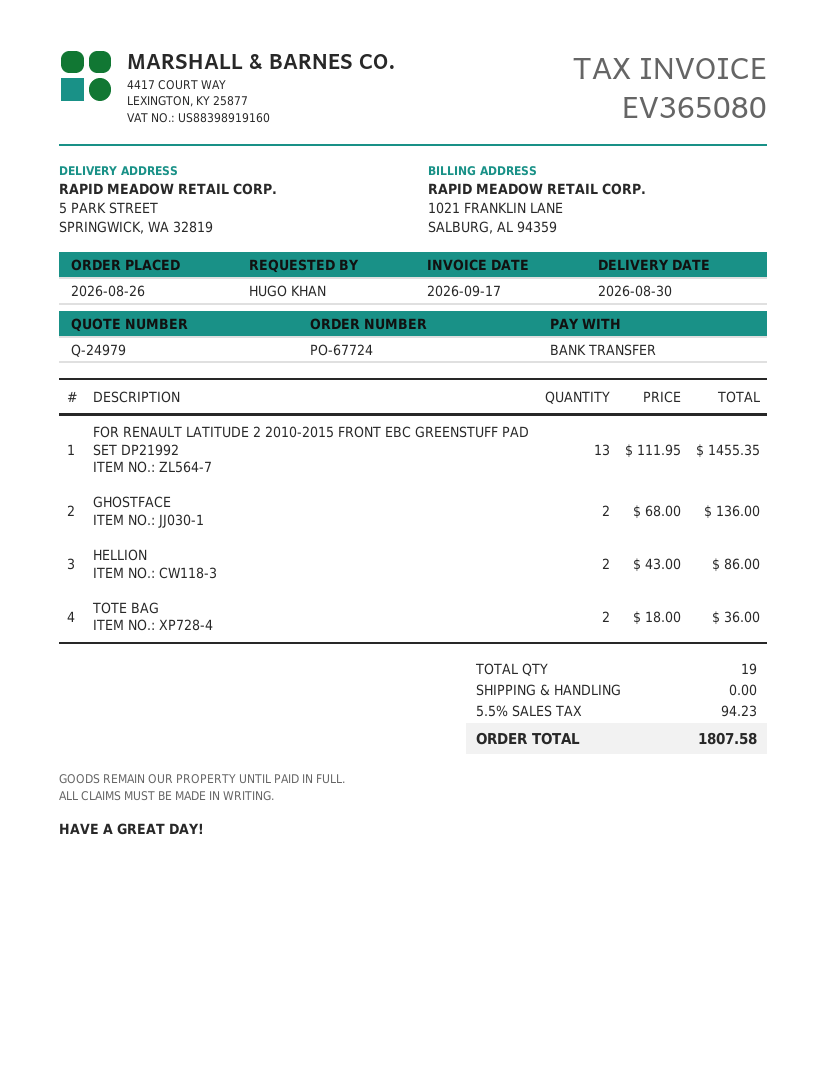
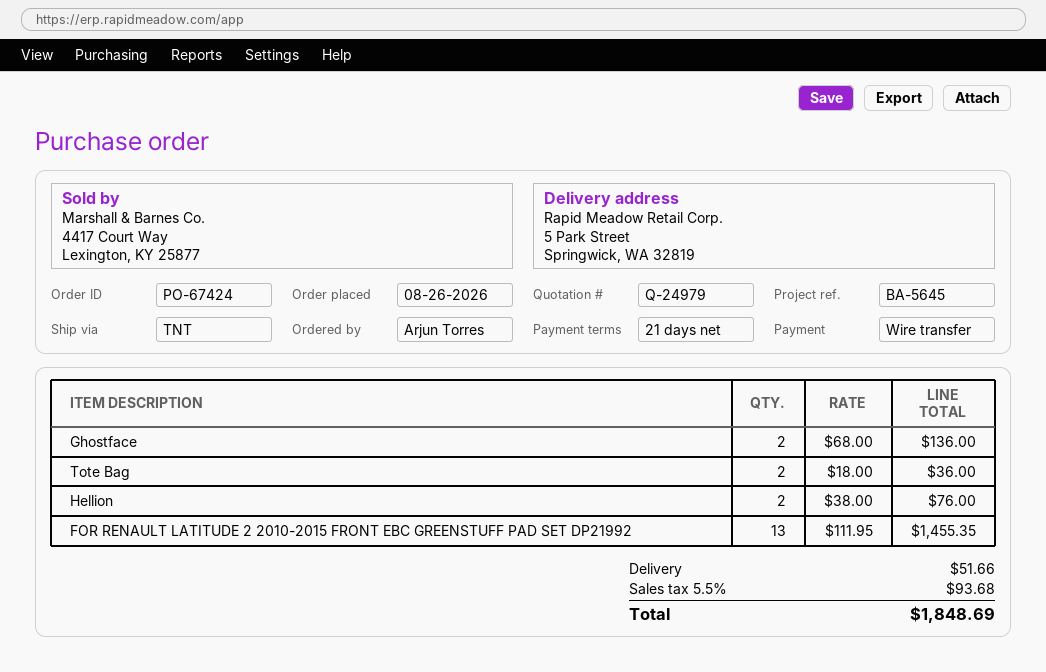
order number: PO-67724 -> PO-67424
ordered by: HUGO KHAN -> Arjun Torres
HELLION: 2 x 43.00 = 86.00 -> 2 x 38.00 = 76.00
shipping: 0.00 -> 51.66
tax: 5.5% = 94.23 -> 5.5% = 93.68
total: 1807.58 -> 1848.69

